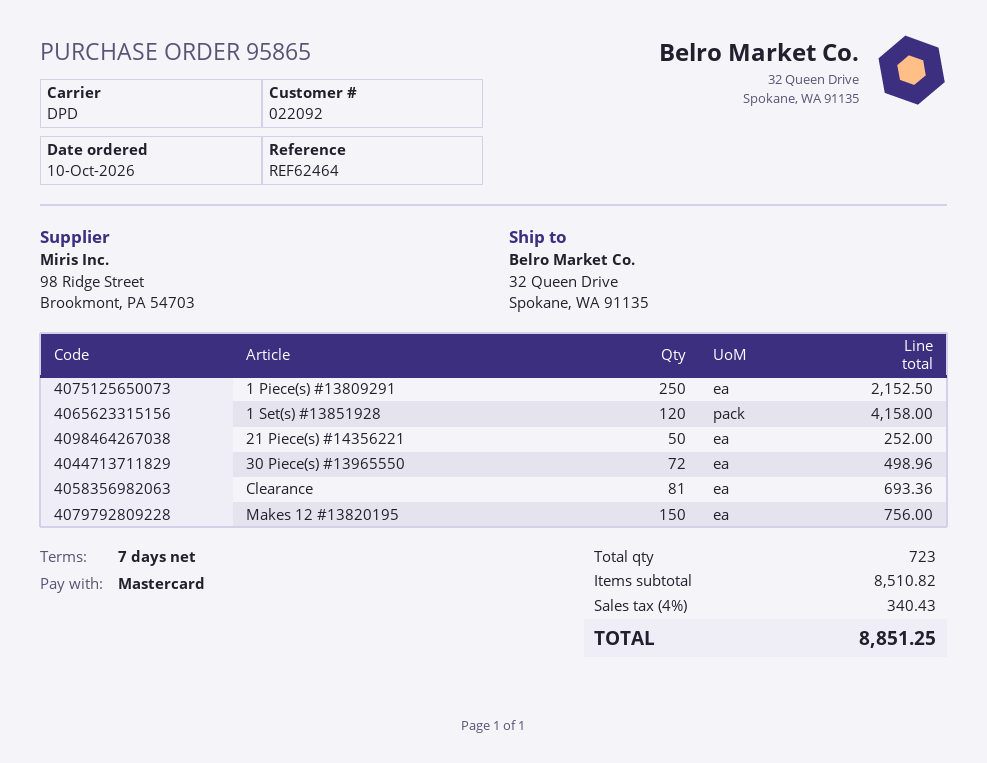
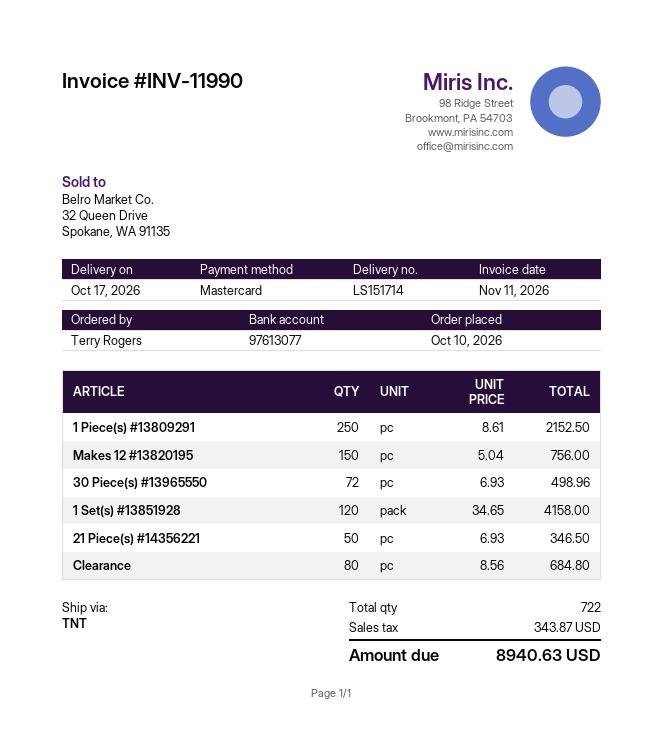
shipping method: DPD -> TNT
21 Piece(s) #14356221: 50 for 252.00 -> 50 for 346.50
Clearance: 81 for 693.36 -> 80 for 684.80
total quantity: 723 -> 722
tax: 340.43 -> 343.87
total: 8851.25 -> 8940.63

